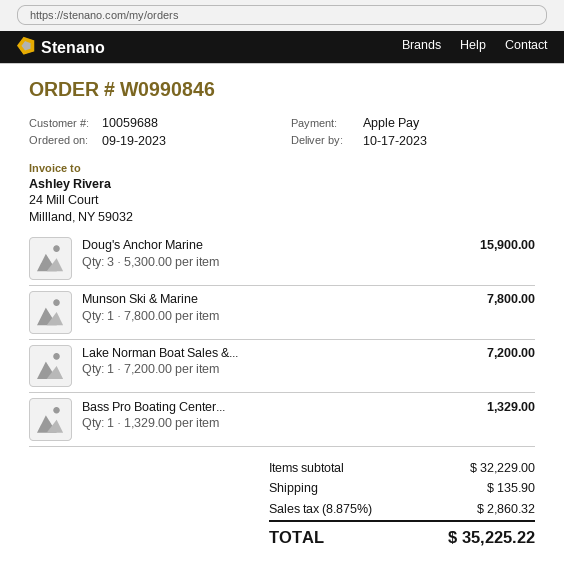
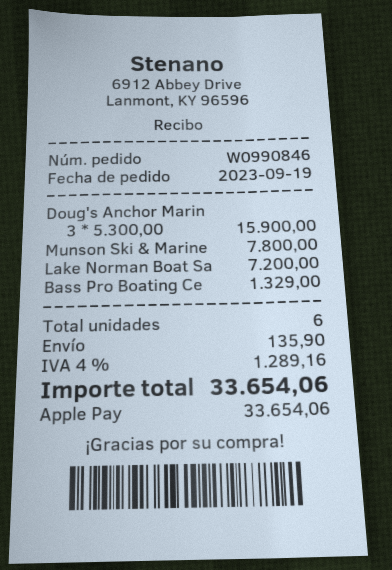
tax: 8.875% = 2860.32 -> 4% = 1289.16
total: 35225.22 -> 33654.06

